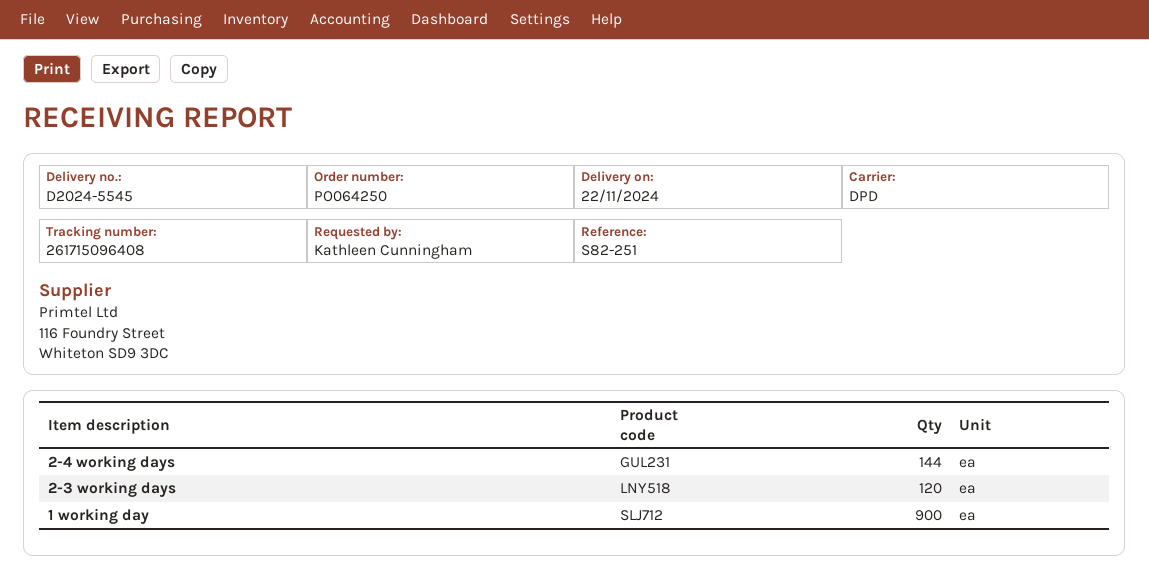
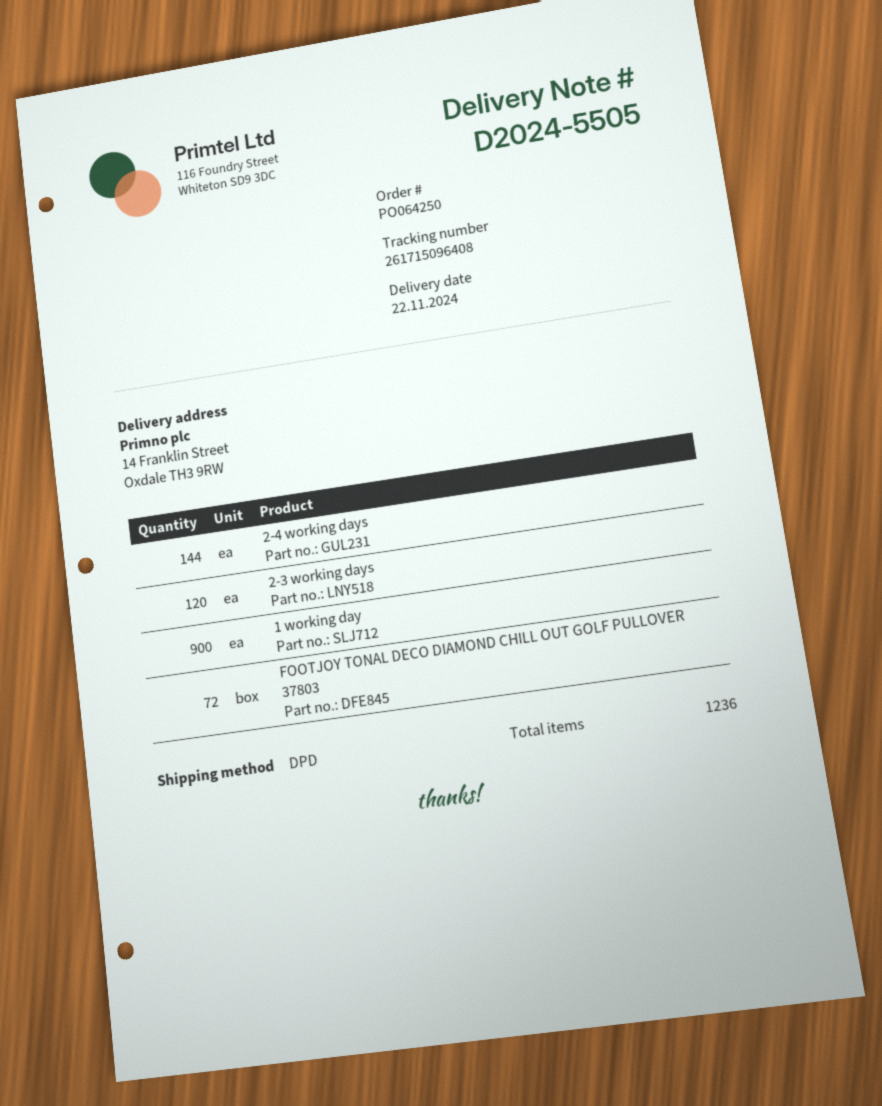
delivery note number: D2024-5545 -> D2024-5505
FOOTJOY TONAL DECO DIAMOND CHILL OUT GOLF PULLOVER 37803: none -> 72

